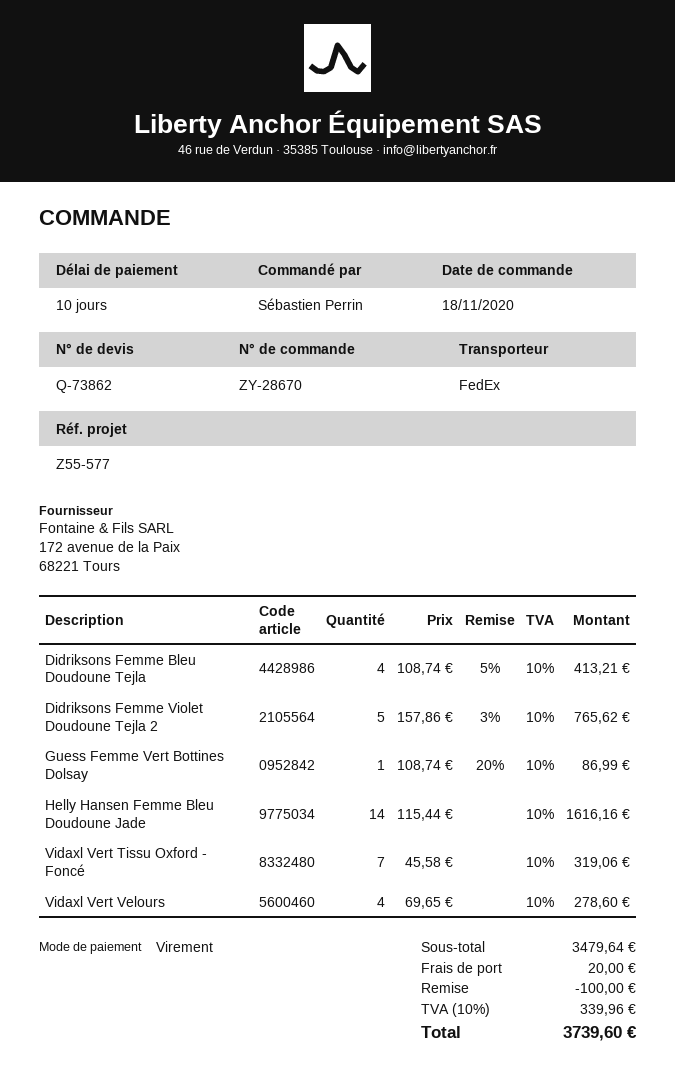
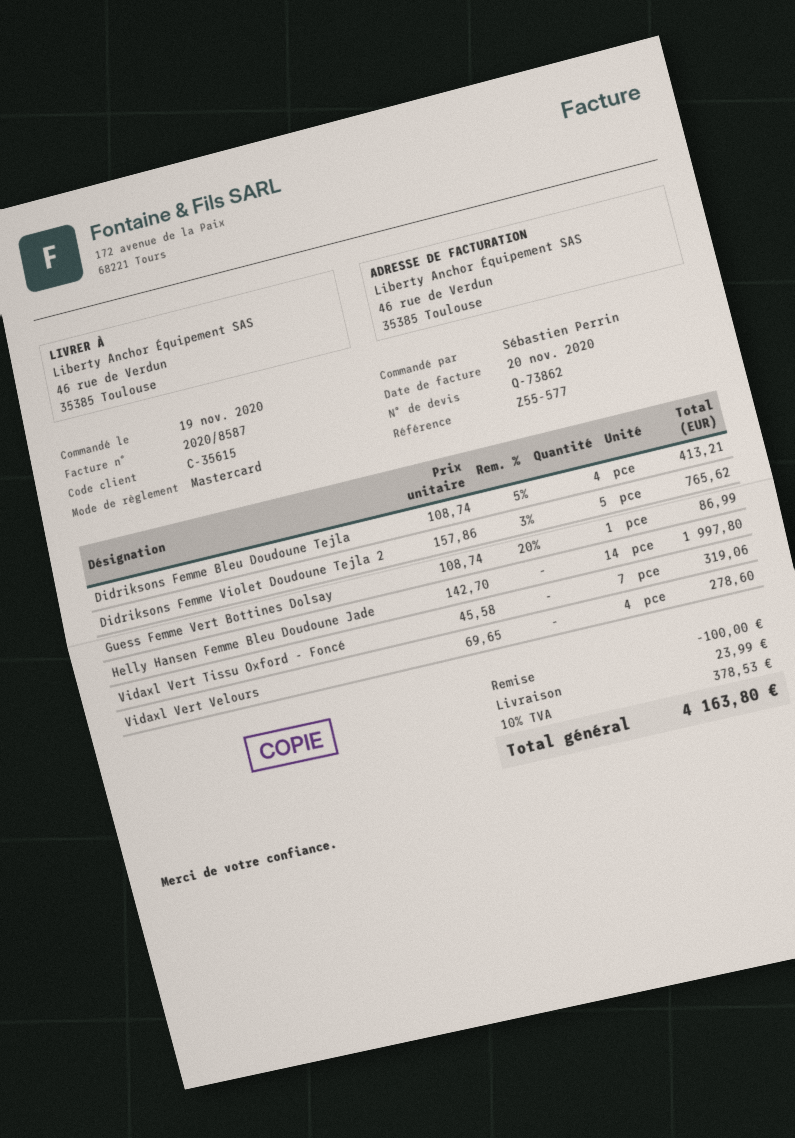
order date: 2020-11-18 -> 2020-11-19
payment method: bank transfer -> Mastercard
Helly Hansen Femme Bleu Doudoune Jade: 14 x 115.44 = 1616.16 -> 14 x 142.70 = 1997.80
shipping: 20.00 -> 23.99
tax: 10% = 339.96 -> 10% = 378.53
total: 3739.60 -> 4163.80

